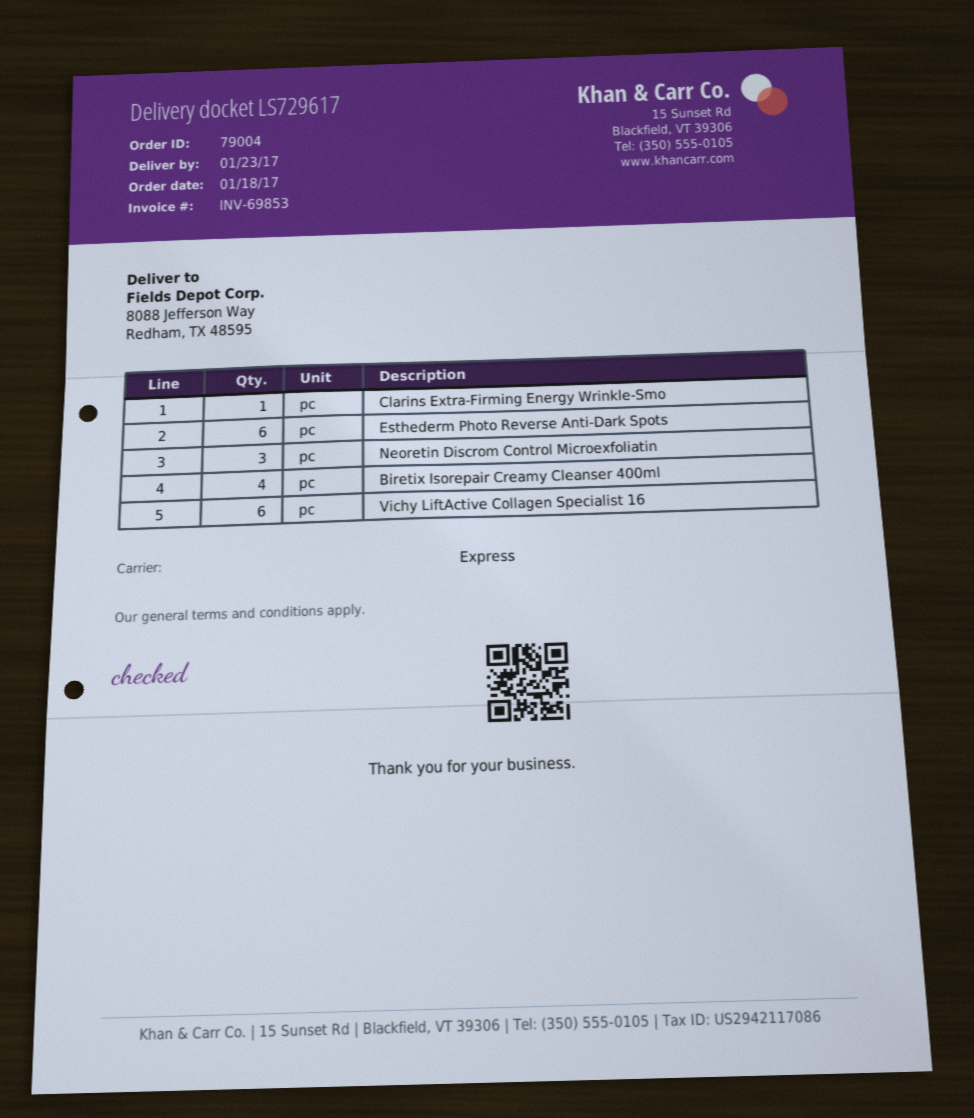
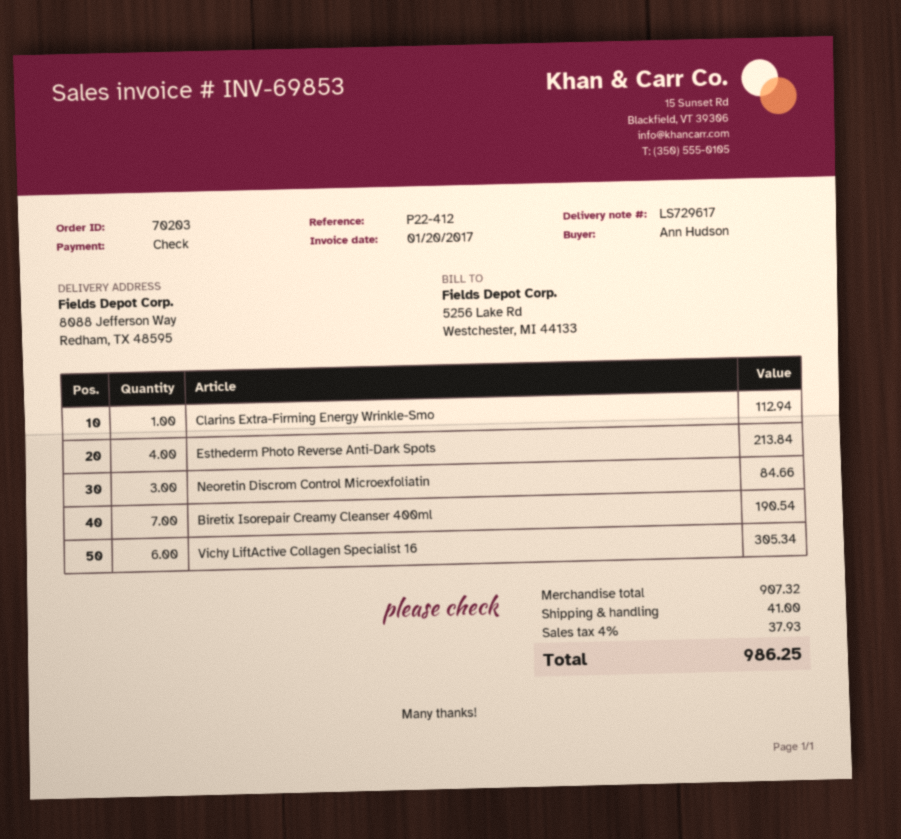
order number: 79004 -> 70203
Esthederm Photo Reverse Anti-Dark Spots: 6 -> 4
Biretix Isorepair Creamy Cleanser 400ml: 4 -> 7

